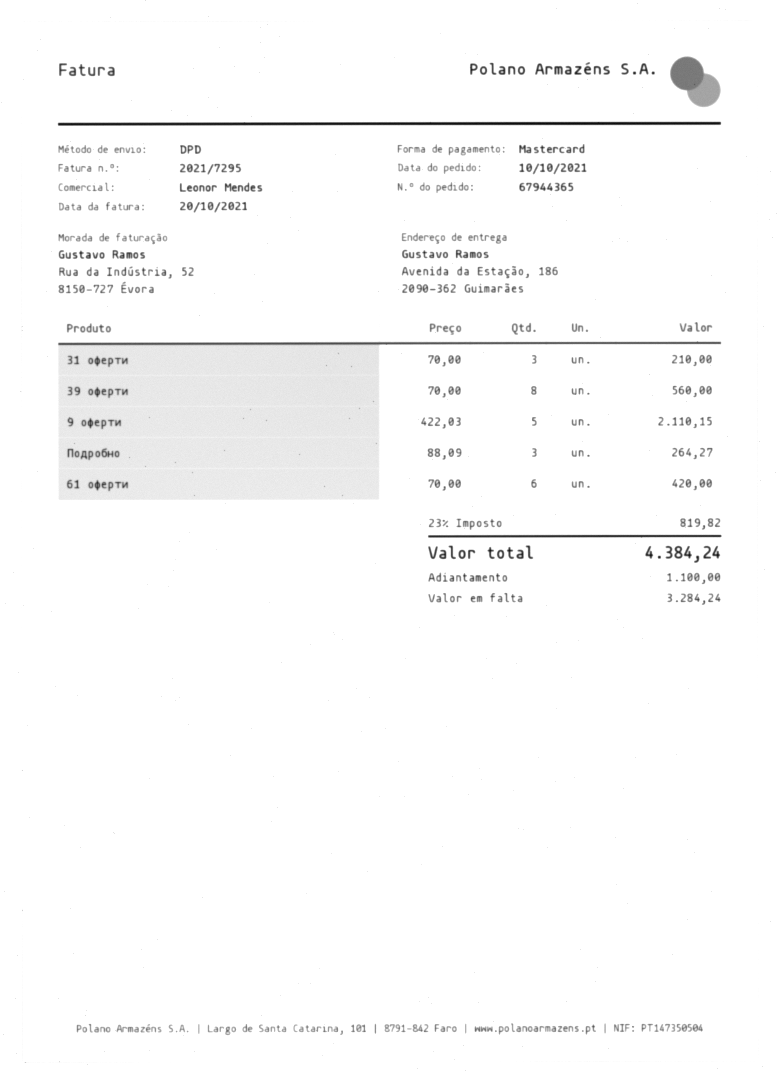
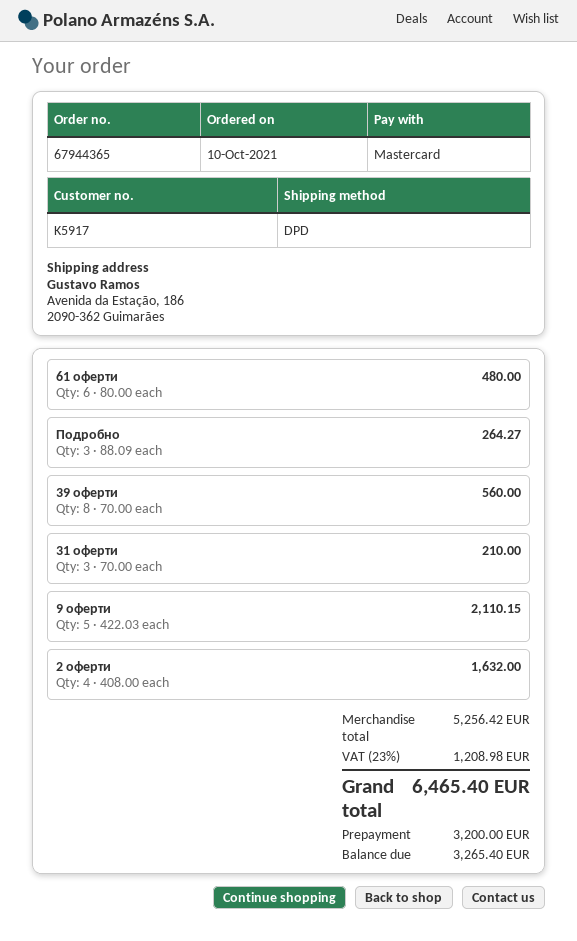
61 оферти: 6 x 70.00 = 420.00 -> 6 x 80.00 = 480.00
2 оферти: none -> 4 x 408.00 = 1632.00
tax: 23% = 819.82 -> 23% = 1208.98
total: 4384.24 -> 6465.40
deposit: 1100.00 -> 3200.00
balance: 3284.24 -> 3265.40

